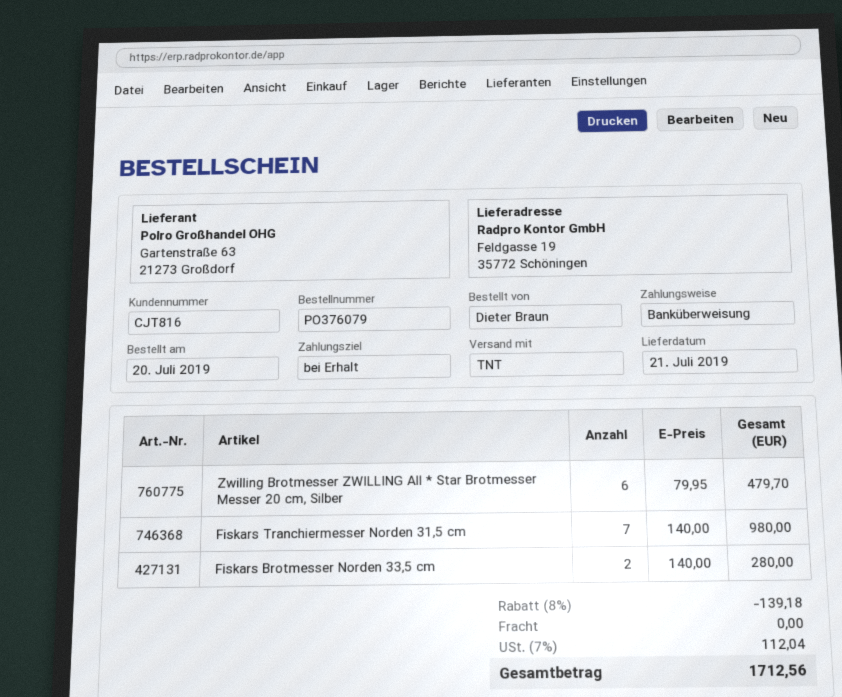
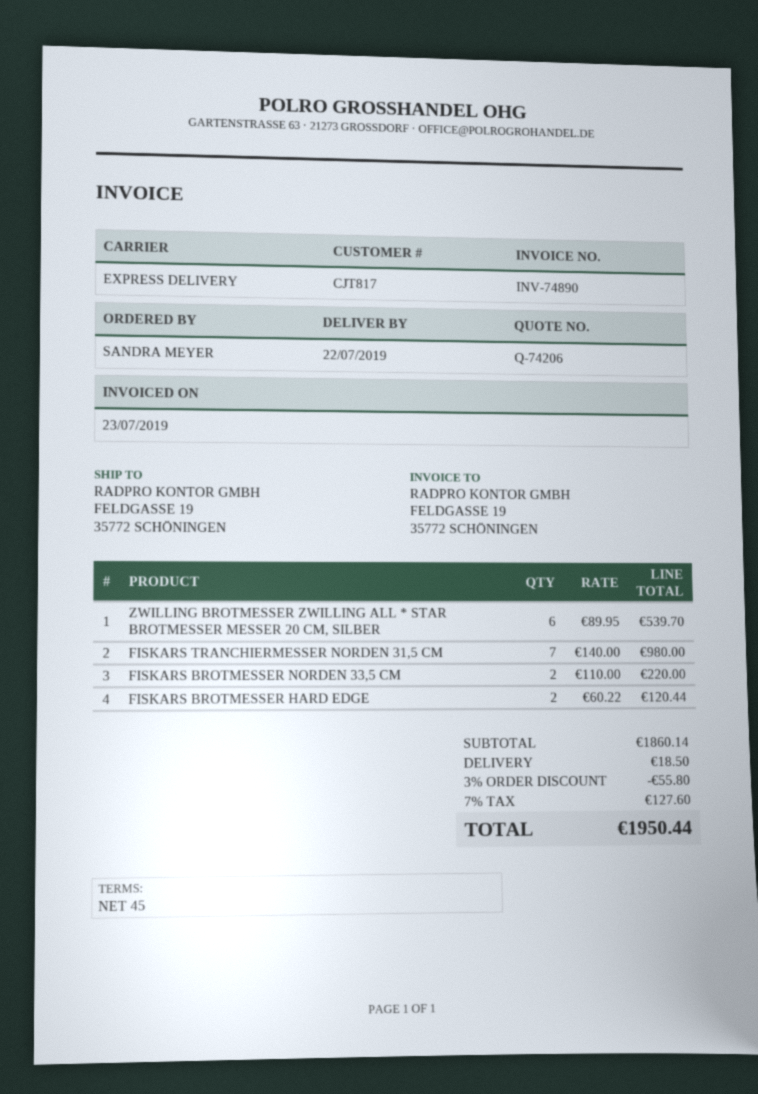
delivery date: 2019-07-21 -> 2019-07-22
payment terms: on receipt -> 45 days
customer number: CJT816 -> CJT817
ordered by: Dieter Braun -> SANDRA MEYER
shipping method: TNT -> express
Zwilling Brotmesser ZWILLING All * Star Brotmesser Messer 20 cm, Silber: 6 x 79.95 = 479.70 -> 6 x 89.95 = 539.70
Fiskars Brotmesser Norden 33,5 cm: 2 x 140.00 = 280.00 -> 2 x 110.00 = 220.00
FISKARS BROTMESSER HARD EDGE: none -> 2 x 60.22 = 120.44
discount: 8% = 139.18 -> 3% = 55.80
shipping: 0.00 -> 18.50
tax: 7% = 112.04 -> 7% = 127.60
total: 1712.56 -> 1950.44

